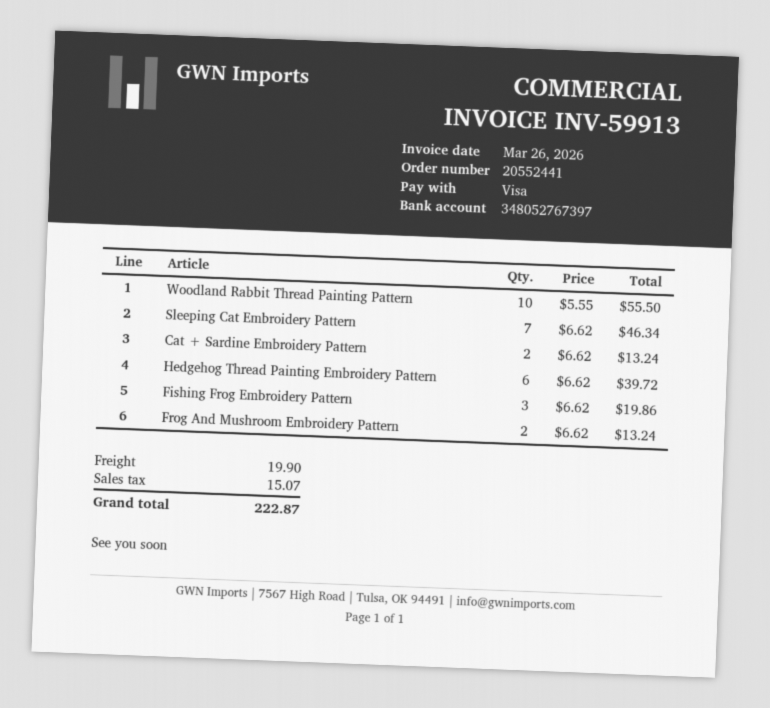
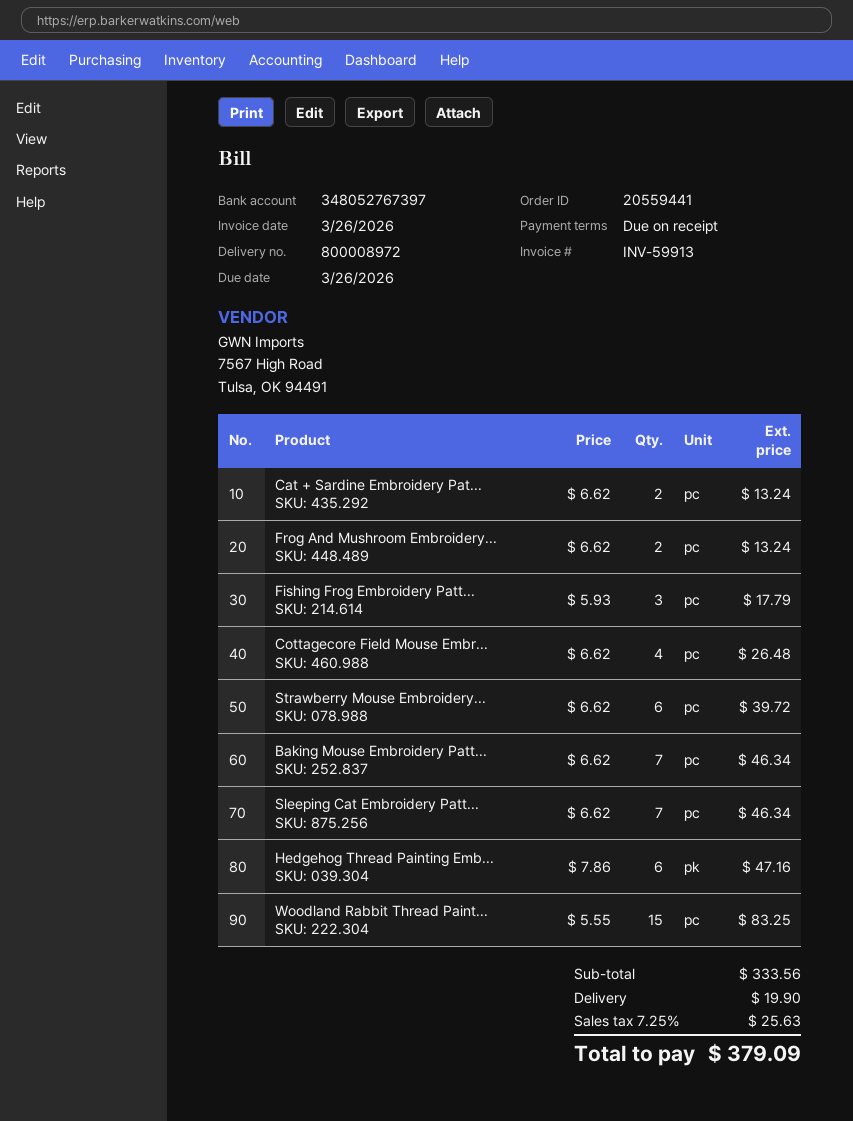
order number: 20552441 -> 20559441
Woodland Rabbit Thread Painting Pattern: 10 x 5.55 = 55.50 -> 15 x 5.55 = 83.25
Hedgehog Thread Painting Embroidery Pattern: 6 x 6.62 = 39.72 -> 6 x 7.86 = 47.16
Fishing Frog Embroidery Pattern: 3 x 6.62 = 19.86 -> 3 x 5.93 = 17.79
Cottagecore Field Mouse Embr...: none -> 4 x 6.62 = 26.48
Strawberry Mouse Embroidery...: none -> 6 x 6.62 = 39.72
Baking Mouse Embroidery Patt...: none -> 7 x 6.62 = 46.34
tax: 15.07 -> 25.63
total: 222.87 -> 379.09

